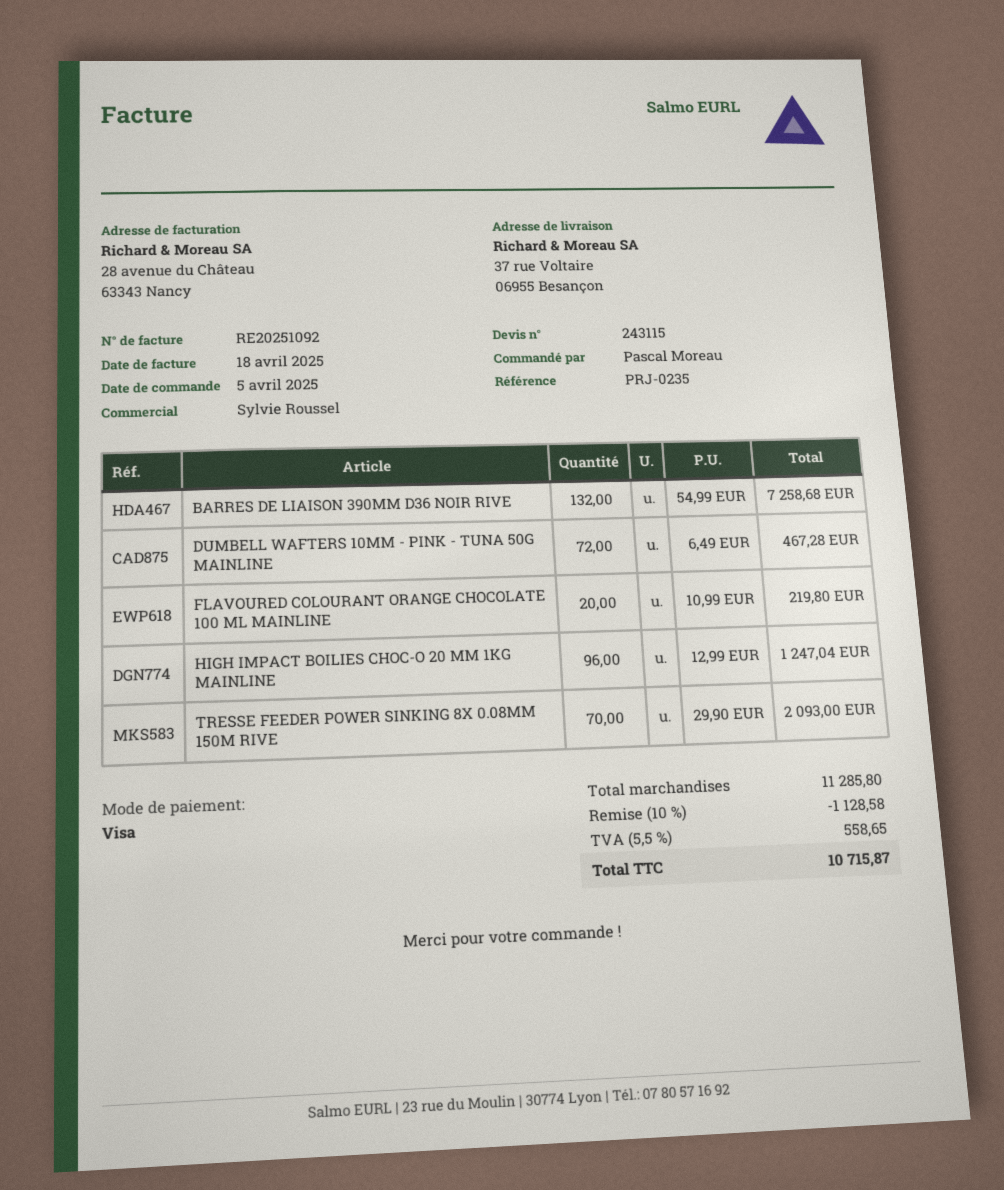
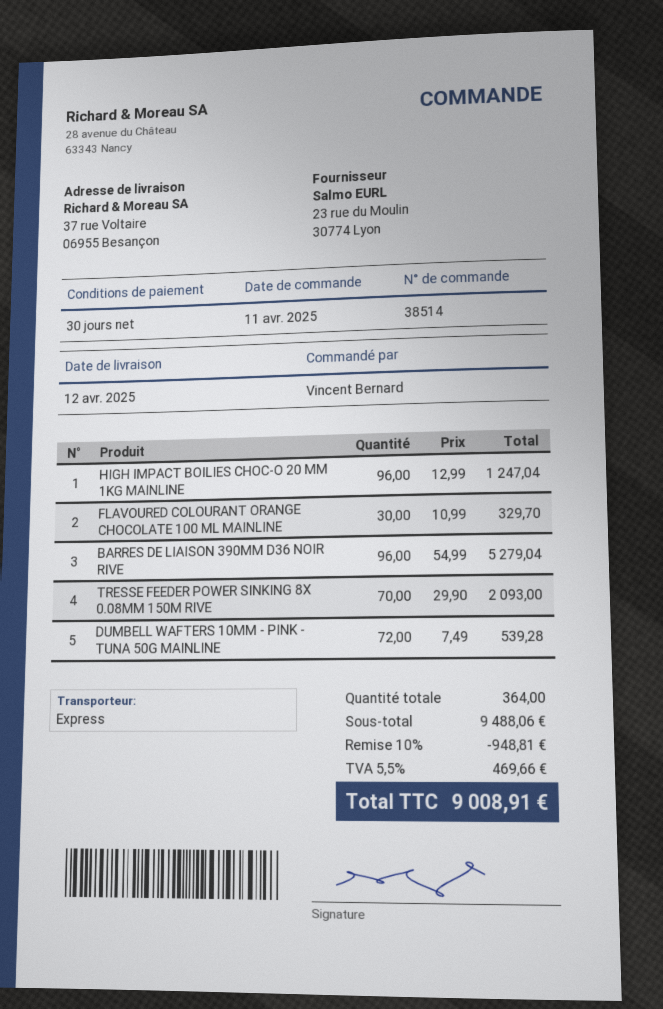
order date: 2025-04-05 -> 2025-04-11
ordered by: Pascal Moreau -> Vincent Bernard
BARRES DE LIAISON 390MM D36 NOIR RIVE: 132 x 54.99 = 7258.68 -> 96 x 54.99 = 5279.04
DUMBELL WAFTERS 10MM - PINK - TUNA 50G MAINLINE: 72 x 6.49 = 467.28 -> 72 x 7.49 = 539.28
FLAVOURED COLOURANT ORANGE CHOCOLATE 100 ML MAINLINE: 20 x 10.99 = 219.80 -> 30 x 10.99 = 329.70
subtotal: 11285.80 -> 9488.06
discount: 10% = 1128.58 -> 10% = 948.81
tax: 5.5% = 558.65 -> 5.5% = 469.66
total: 10715.87 -> 9008.91

